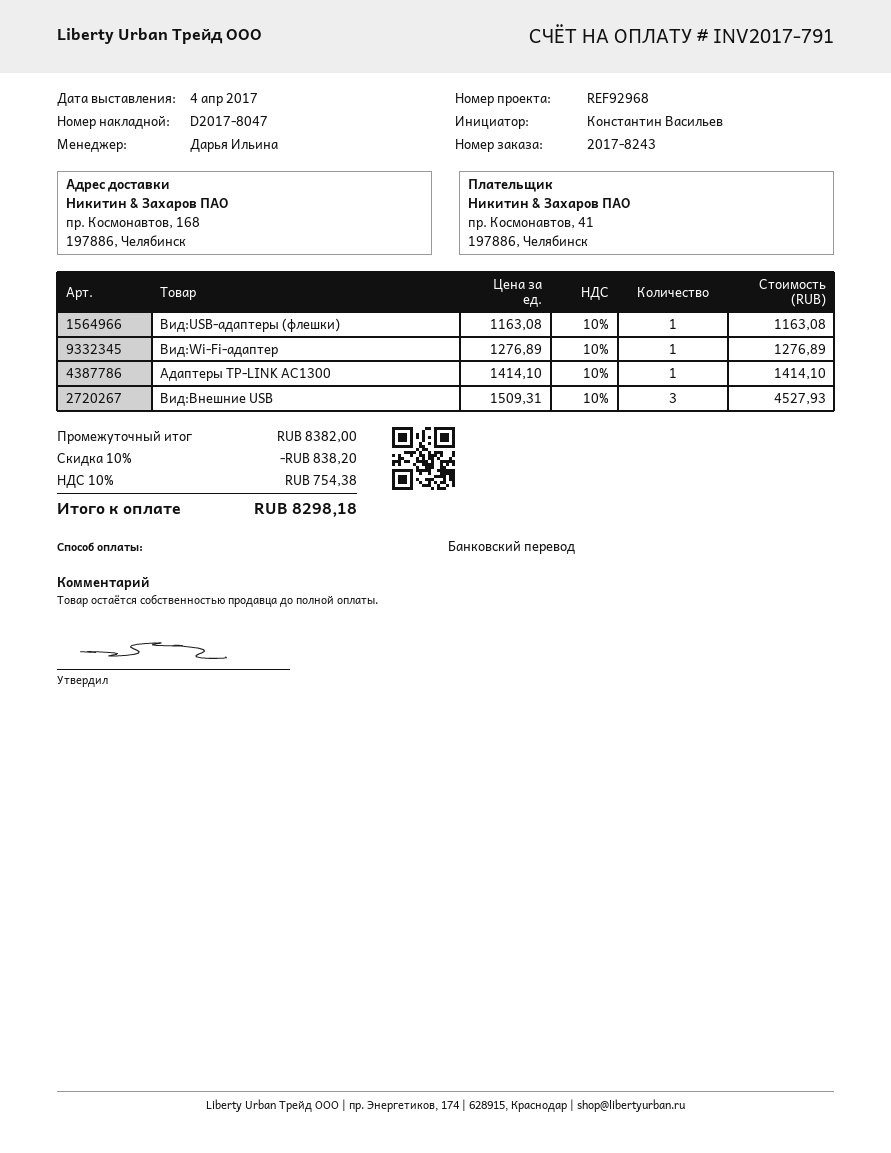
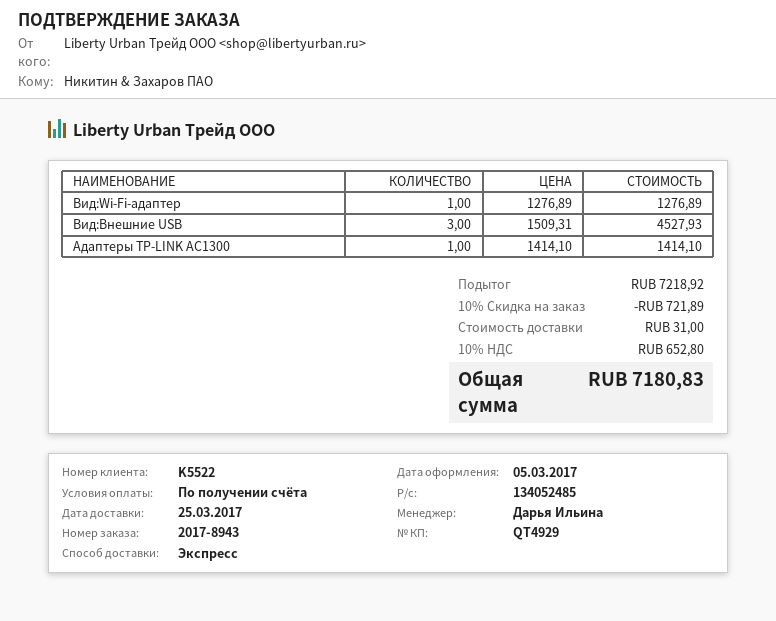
order number: 2017-8243 -> 2017-8943
Вид:USB-адаптеры (флешки): 1 x 1163.08 = 1163.08 -> none
subtotal: 8382.00 -> 7218.92
discount: 10% = 838.20 -> 10% = 721.89
shipping: none -> 31.00
tax: 10% = 754.38 -> 10% = 652.80
total: 8298.18 -> 7180.83

